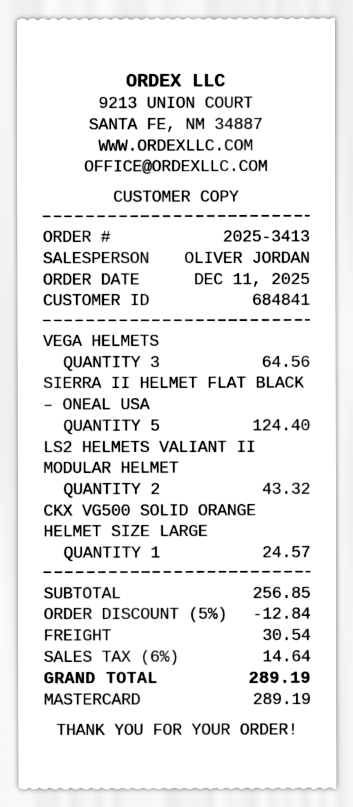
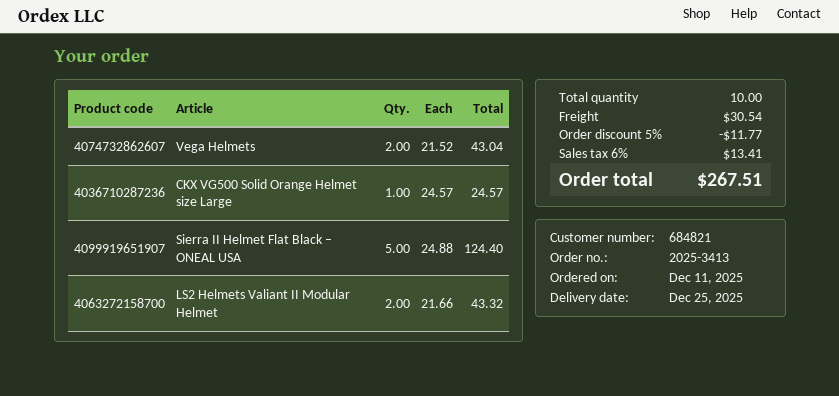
customer number: 684841 -> 684821
VEGA HELMETS: 3 for 64.56 -> 2 for 43.04
discount: 5% = 12.84 -> 5% = 11.77
tax: 6% = 14.64 -> 6% = 13.41
total: 289.19 -> 267.51

